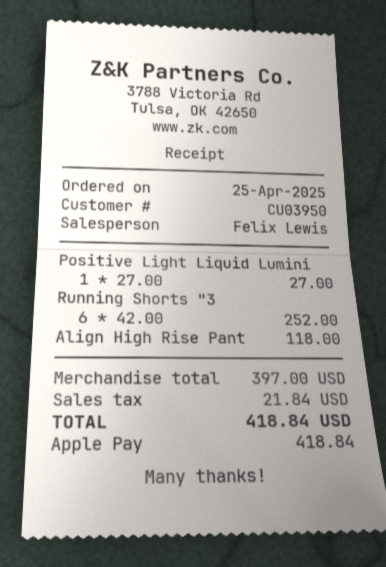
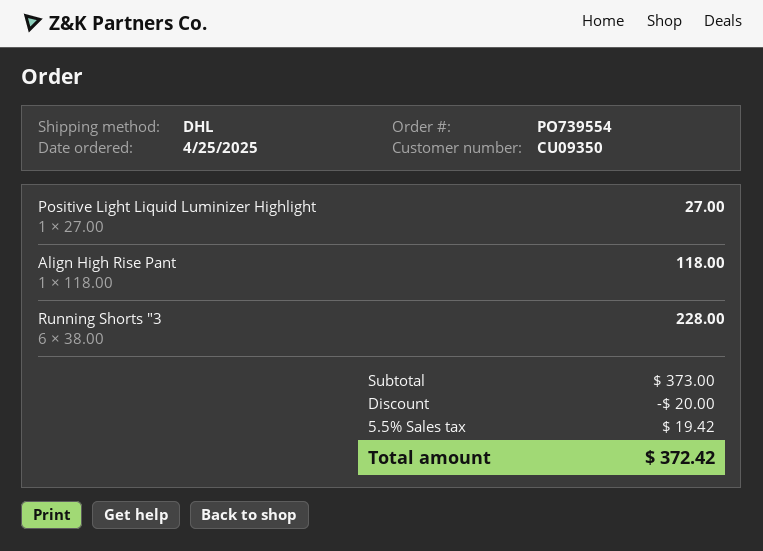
customer number: CU03950 -> CU09350
Running Shorts "3: 6 x 42.00 = 252.00 -> 6 x 38.00 = 228.00
subtotal: 397.00 -> 373.00
discount: none -> 20.00
tax: 21.84 -> 19.42
total: 418.84 -> 372.42

